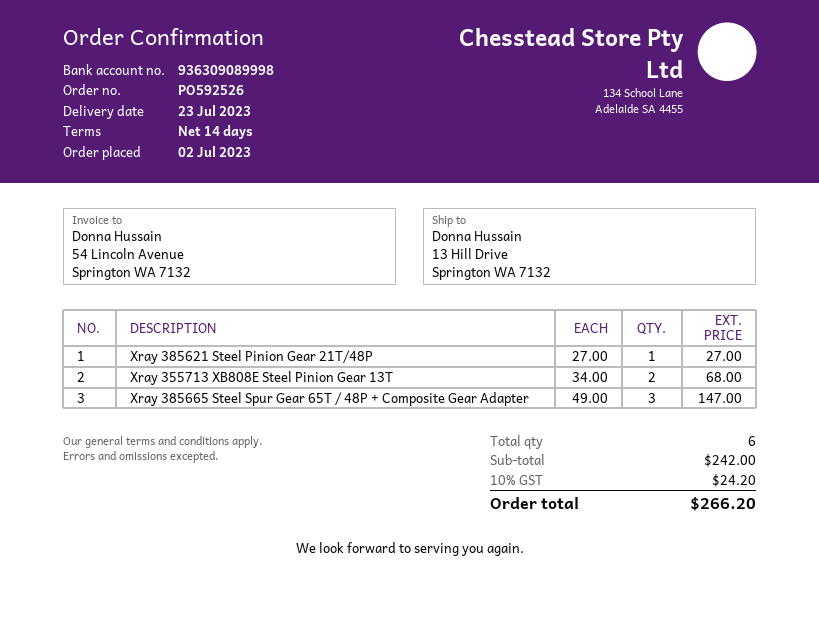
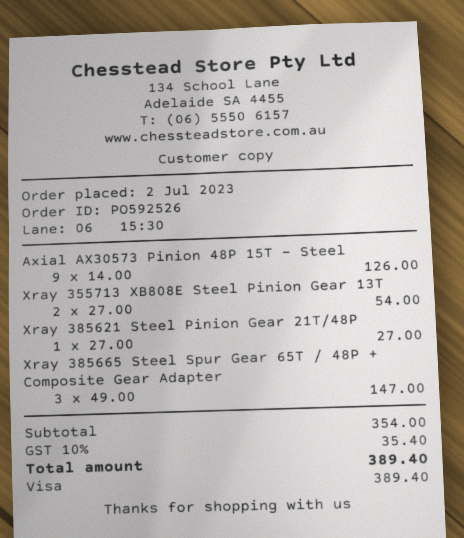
Xray 355713 XB808E Steel Pinion Gear 13T: 2 x 34.00 = 68.00 -> 2 x 27.00 = 54.00
Axial AX30573 Pinion 48P 15T - Steel: none -> 9 x 14.00 = 126.00
subtotal: 242.00 -> 354.00
tax: 10% = 24.20 -> 10% = 35.40
total: 266.20 -> 389.40

